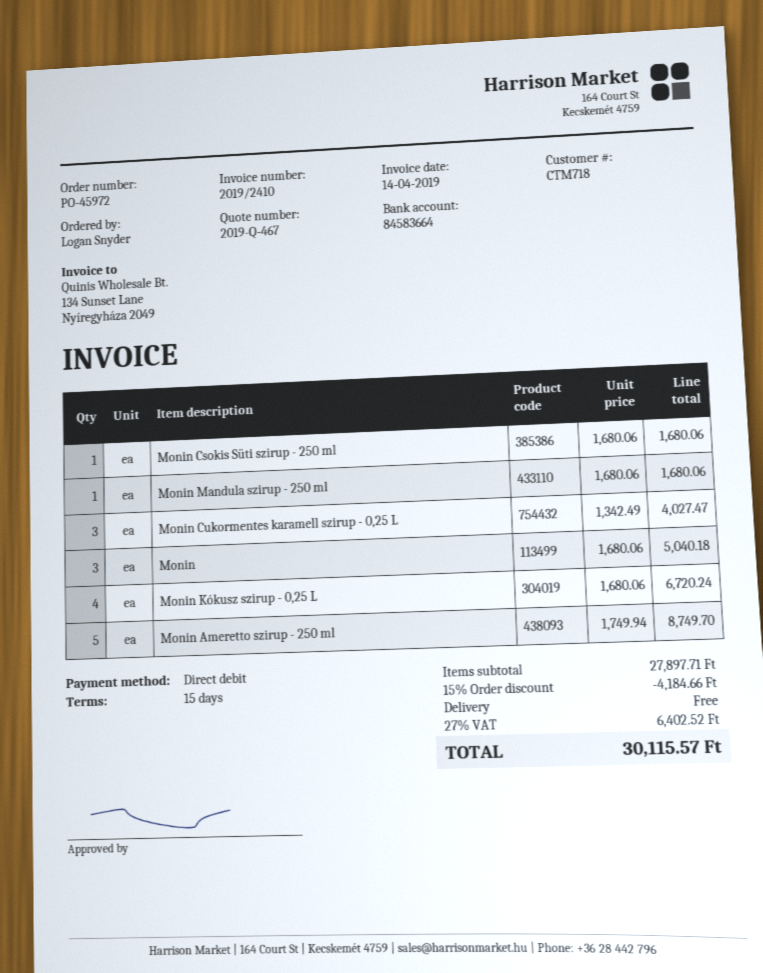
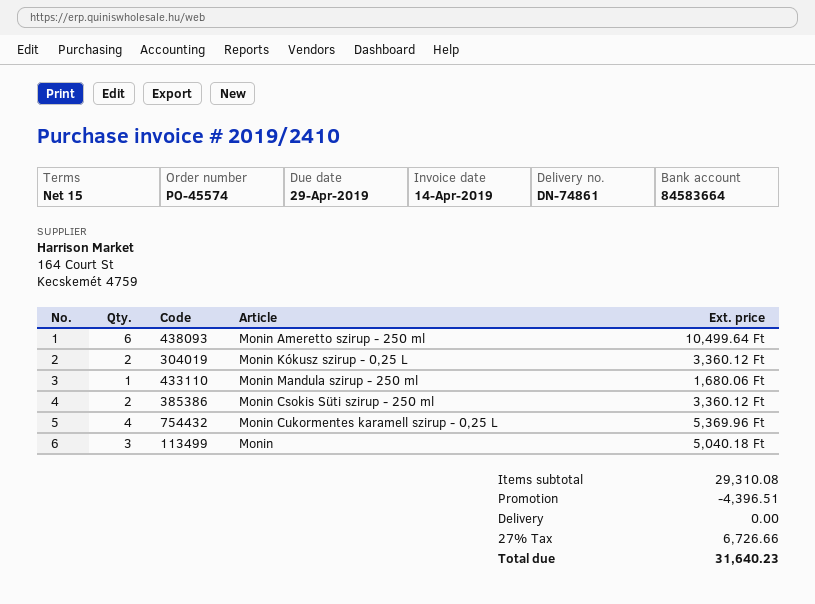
order number: PO-45972 -> PO-45574
Monin Csokis Süti szirup - 250 ml: 1 for 1680.06 -> 2 for 3360.12
Monin Cukormentes karamell szirup - 0,25 L: 3 for 4027.47 -> 4 for 5369.96
Monin Kókusz szirup - 0,25 L: 4 for 6720.24 -> 2 for 3360.12
Monin Ameretto szirup - 250 ml: 5 for 8749.70 -> 6 for 10499.64
subtotal: 27897.71 -> 29310.08
discount: 4184.66 -> 4396.51
tax: 27% = 6402.52 -> 27% = 6726.66
total: 30115.57 -> 31640.23

